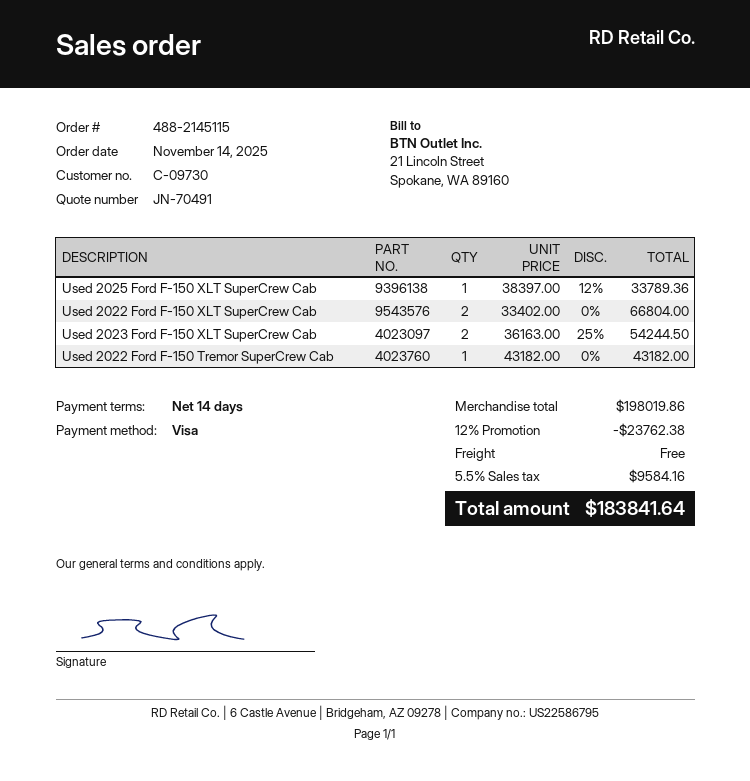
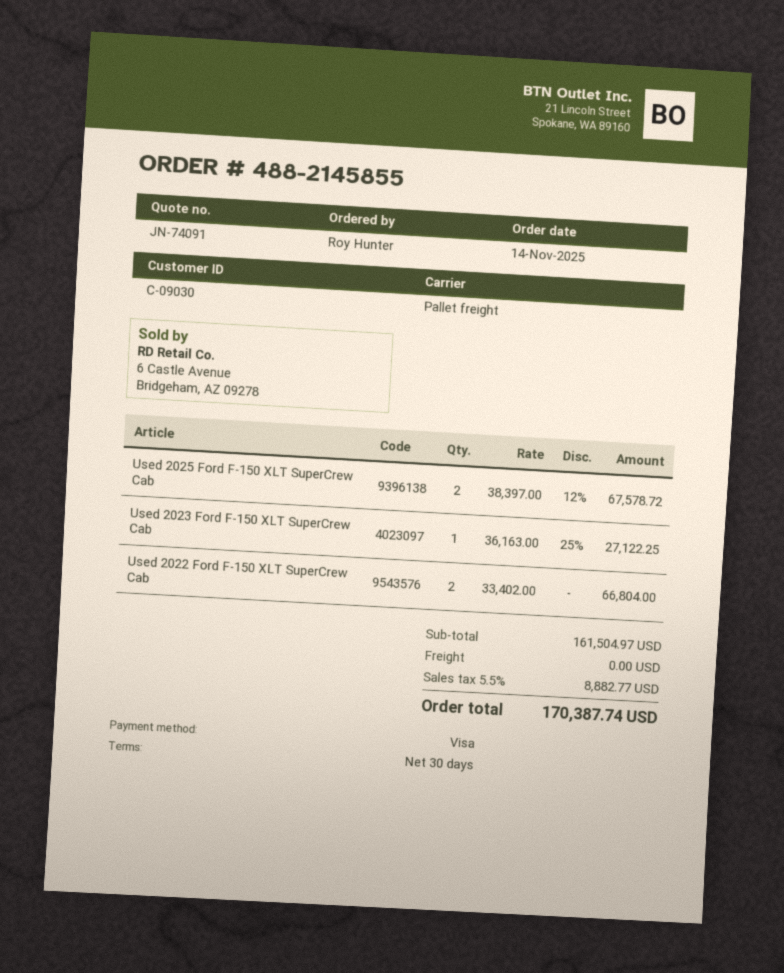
quote number: JN-70491 -> JN-74091
order number: 488-2145115 -> 488-2145855
payment terms: 14 days -> 30 days
customer number: C-09730 -> C-09030
Used 2025 Ford F-150 XLT SuperCrew Cab: 1 x 38397.00 - 12% = 33789.36 -> 2 x 38397.00 - 12% = 67578.72
Used 2023 Ford F-150 XLT SuperCrew Cab: 2 x 36163.00 - 25% = 54244.50 -> 1 x 36163.00 - 25% = 27122.25
Used 2022 Ford F-150 Tremor SuperCrew Cab: 1 x 43182.00 = 43182.00 -> none
subtotal: 198019.86 -> 161504.97
discount: 12% = 23762.38 -> none
tax: 5.5% = 9584.16 -> 5.5% = 8882.77
total: 183841.64 -> 170387.74

